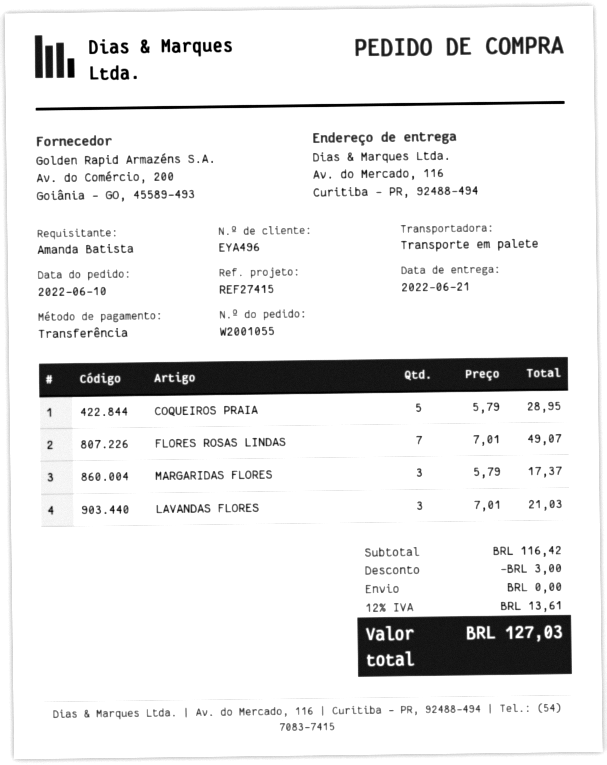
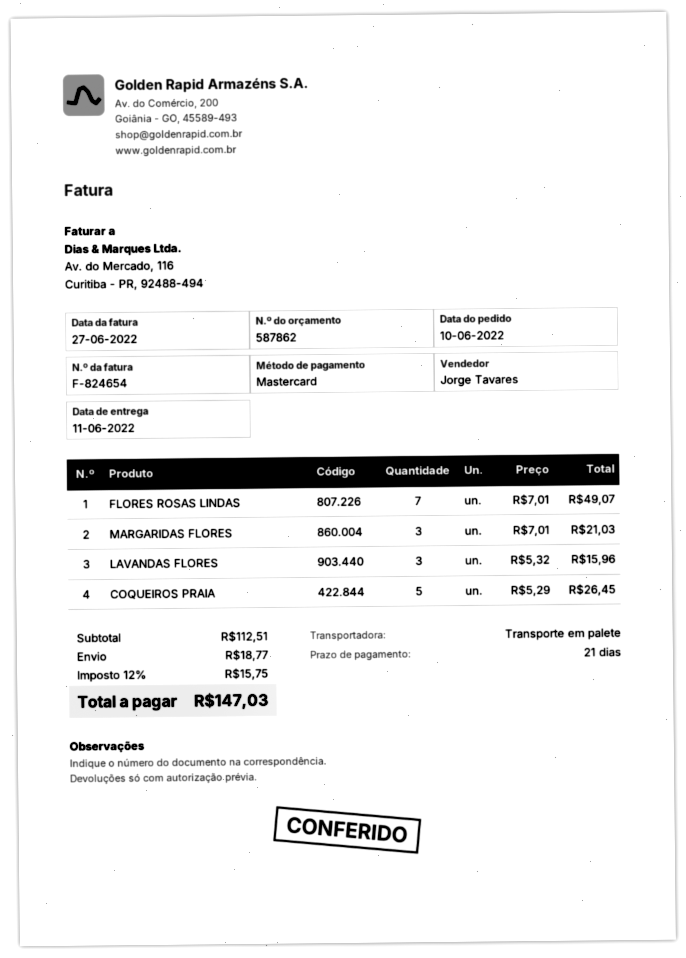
delivery date: 2022-06-21 -> 2022-06-11
payment method: bank transfer -> Mastercard
COQUEIROS PRAIA: 5 x 5.79 = 28.95 -> 5 x 5.29 = 26.45
MARGARIDAS FLORES: 3 x 5.79 = 17.37 -> 3 x 7.01 = 21.03
LAVANDAS FLORES: 3 x 7.01 = 21.03 -> 3 x 5.32 = 15.96
subtotal: 116.42 -> 112.51
discount: 3.00 -> none
shipping: 0.00 -> 18.77
tax: 12% = 13.61 -> 12% = 15.75
total: 127.03 -> 147.03

